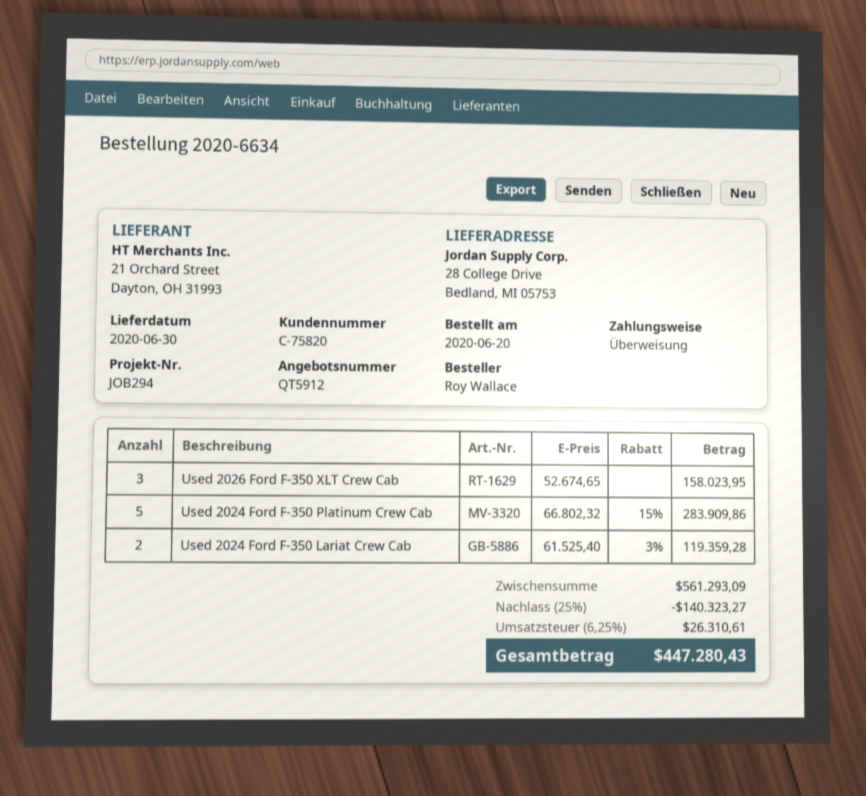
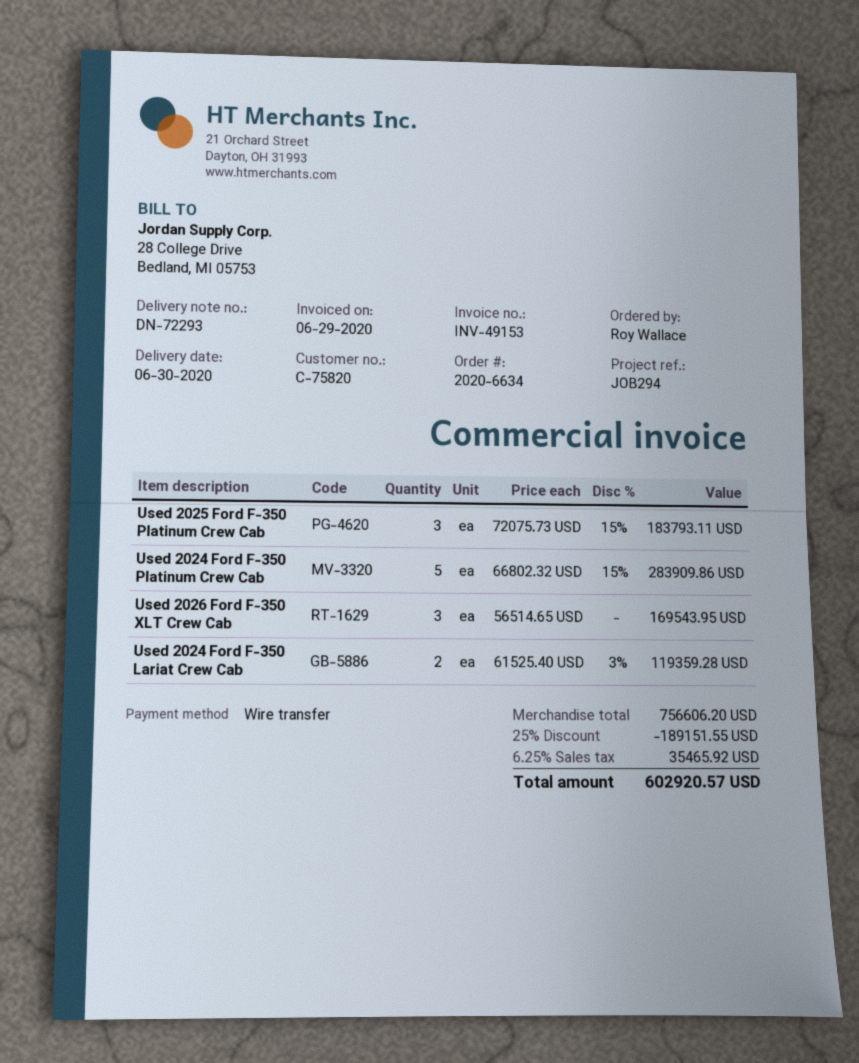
Used 2026 Ford F-350 XLT Crew Cab: 3 x 52674.65 = 158023.95 -> 3 x 56514.65 = 169543.95
Used 2025 Ford F-350 Platinum Crew Cab: none -> 3 x 72075.73 - 15% = 183793.11
subtotal: 561293.09 -> 756606.20
discount: 25% = 140323.27 -> 25% = 189151.55
tax: 6.25% = 26310.61 -> 6.25% = 35465.92
total: 447280.43 -> 602920.57

